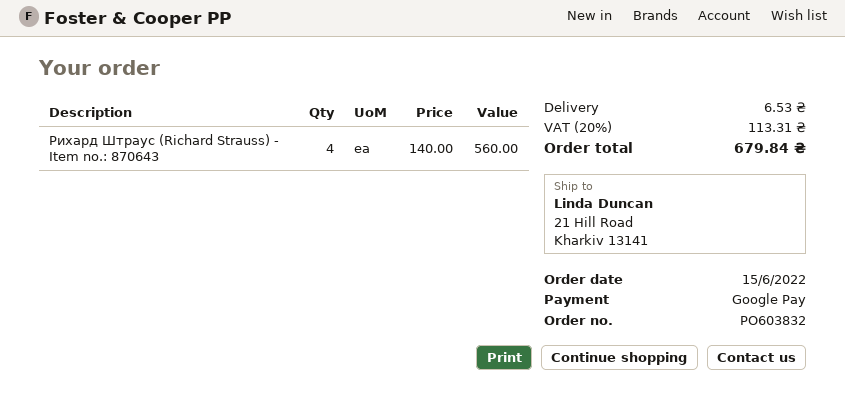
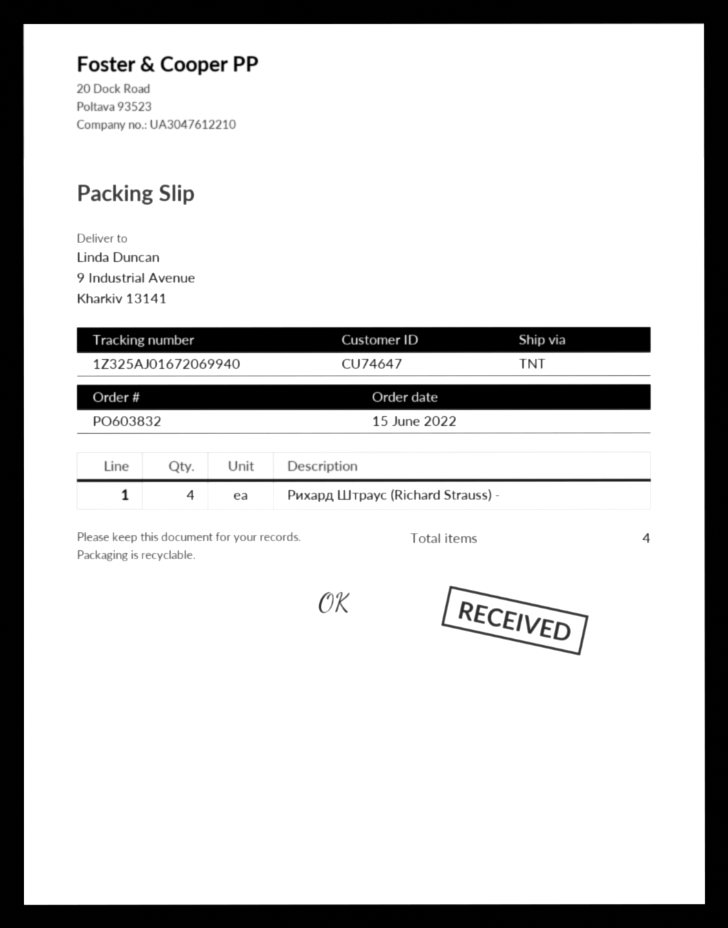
ship to: 21 Hill Road, Kharkiv 13141 -> 9 Industrial Avenue, Kharkiv 13141

